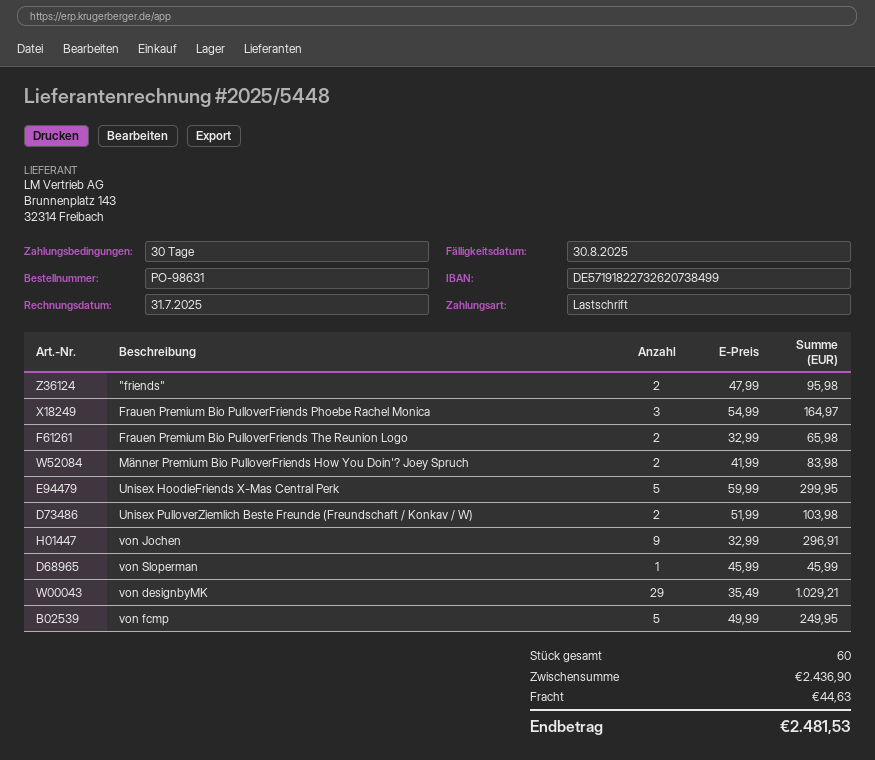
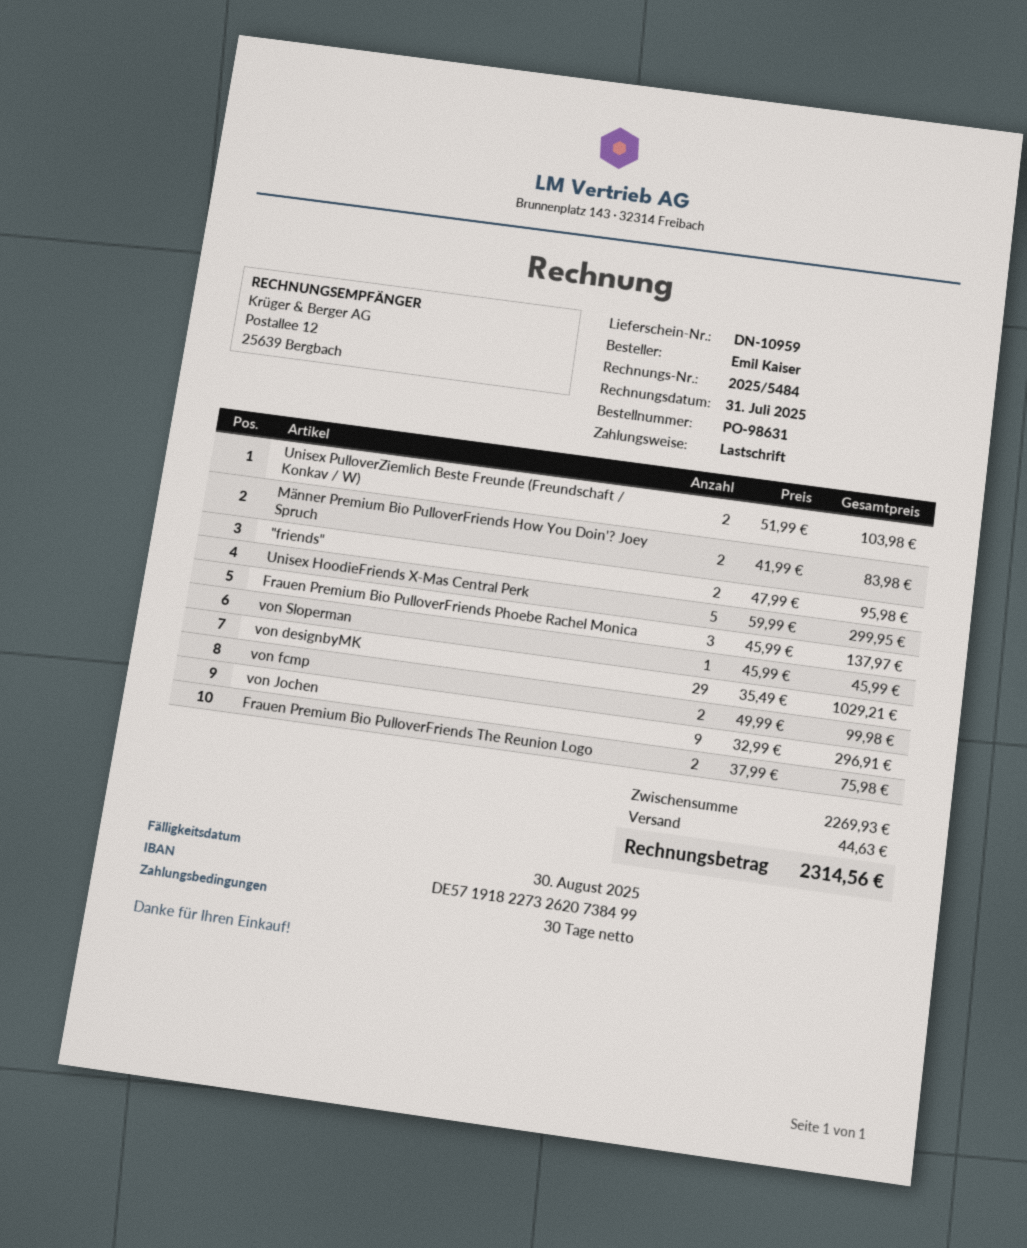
invoice number: 2025/5448 -> 2025/5484
Frauen Premium Bio PulloverFriends Phoebe Rachel Monica: 3 x 54.99 = 164.97 -> 3 x 45.99 = 137.97
Frauen Premium Bio PulloverFriends The Reunion Logo: 2 x 32.99 = 65.98 -> 2 x 37.99 = 75.98
von fcmp: 5 x 49.99 = 249.95 -> 2 x 49.99 = 99.98
subtotal: 2436.90 -> 2269.93
total: 2481.53 -> 2314.56

